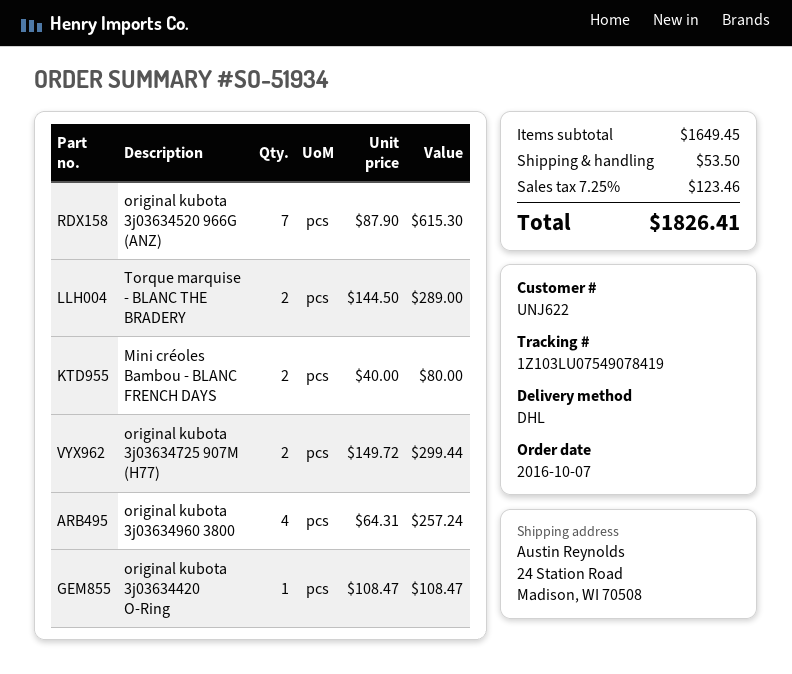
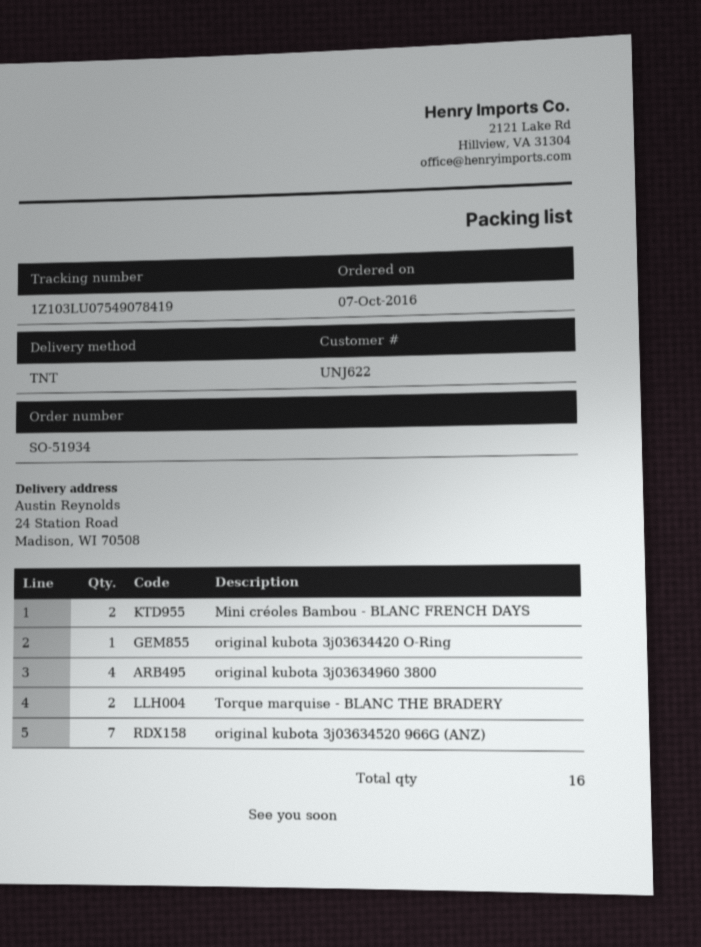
shipping method: DHL -> TNT
original kubota 3j03634725 907M (H77): 2 -> none

